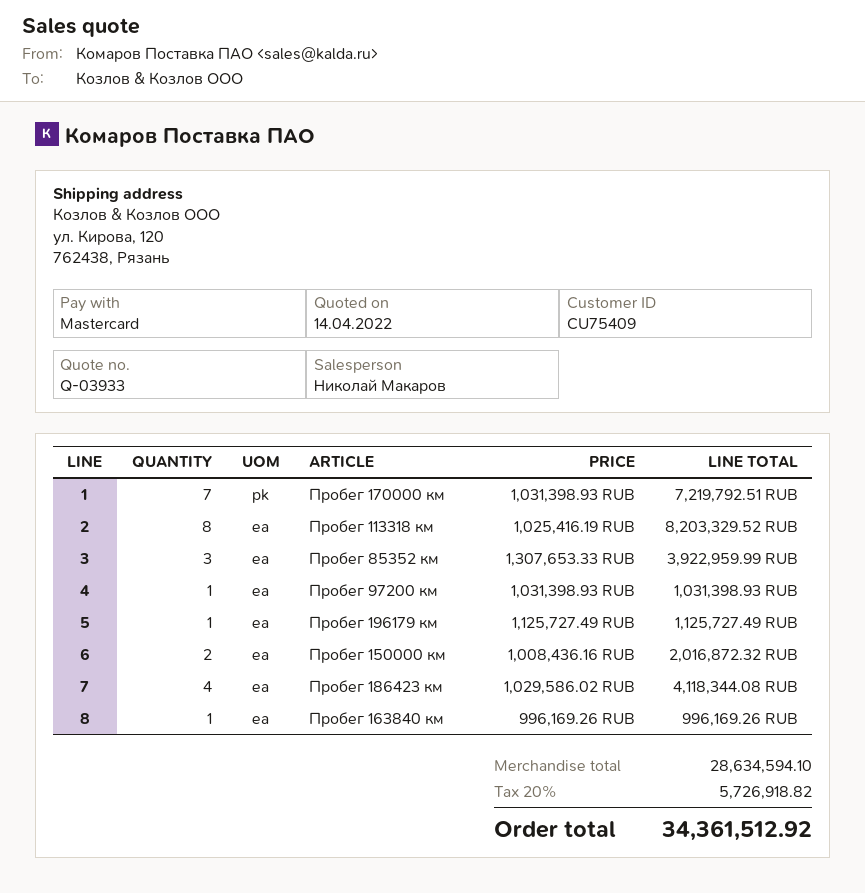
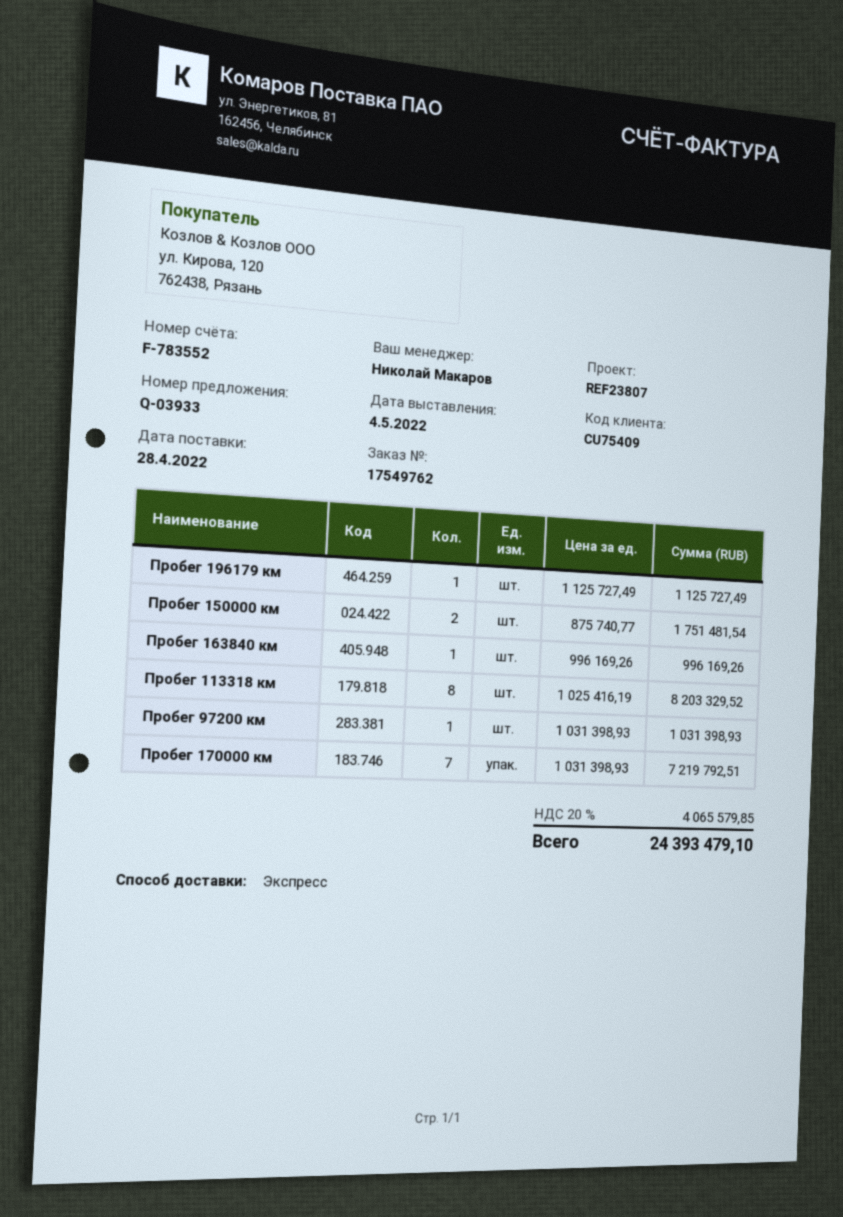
Пробег 85352 км: 3 x 1307653.33 = 3922959.99 -> none
Пробег 150000 км: 2 x 1008436.16 = 2016872.32 -> 2 x 875740.77 = 1751481.54
Пробег 186423 км: 4 x 1029586.02 = 4118344.08 -> none
tax: 20% = 5726918.82 -> 20% = 4065579.85
total: 34361512.92 -> 24393479.10

